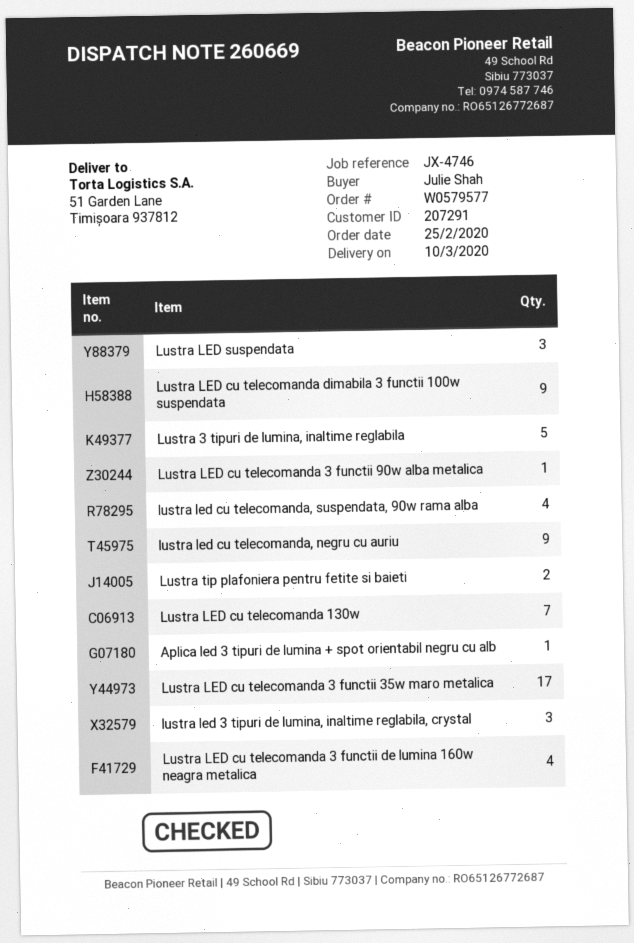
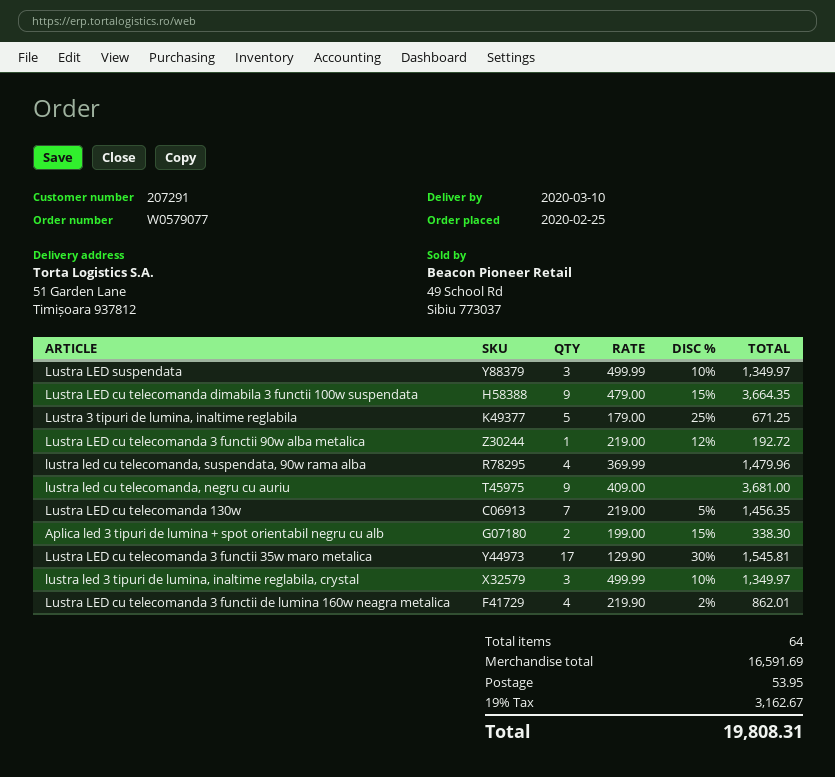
order number: W0579577 -> W0579077
Lustra tip plafoniera pentru fetite si baieti: 2 -> none
Aplica led 3 tipuri de lumina + spot orientabil negru cu alb: 1 -> 2

